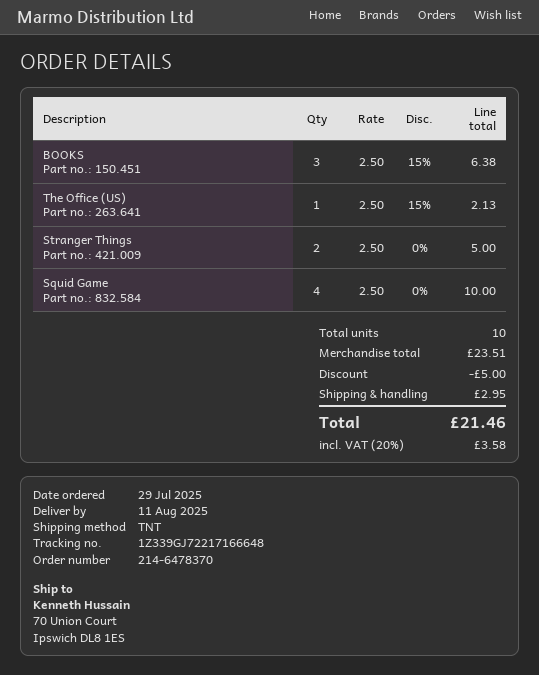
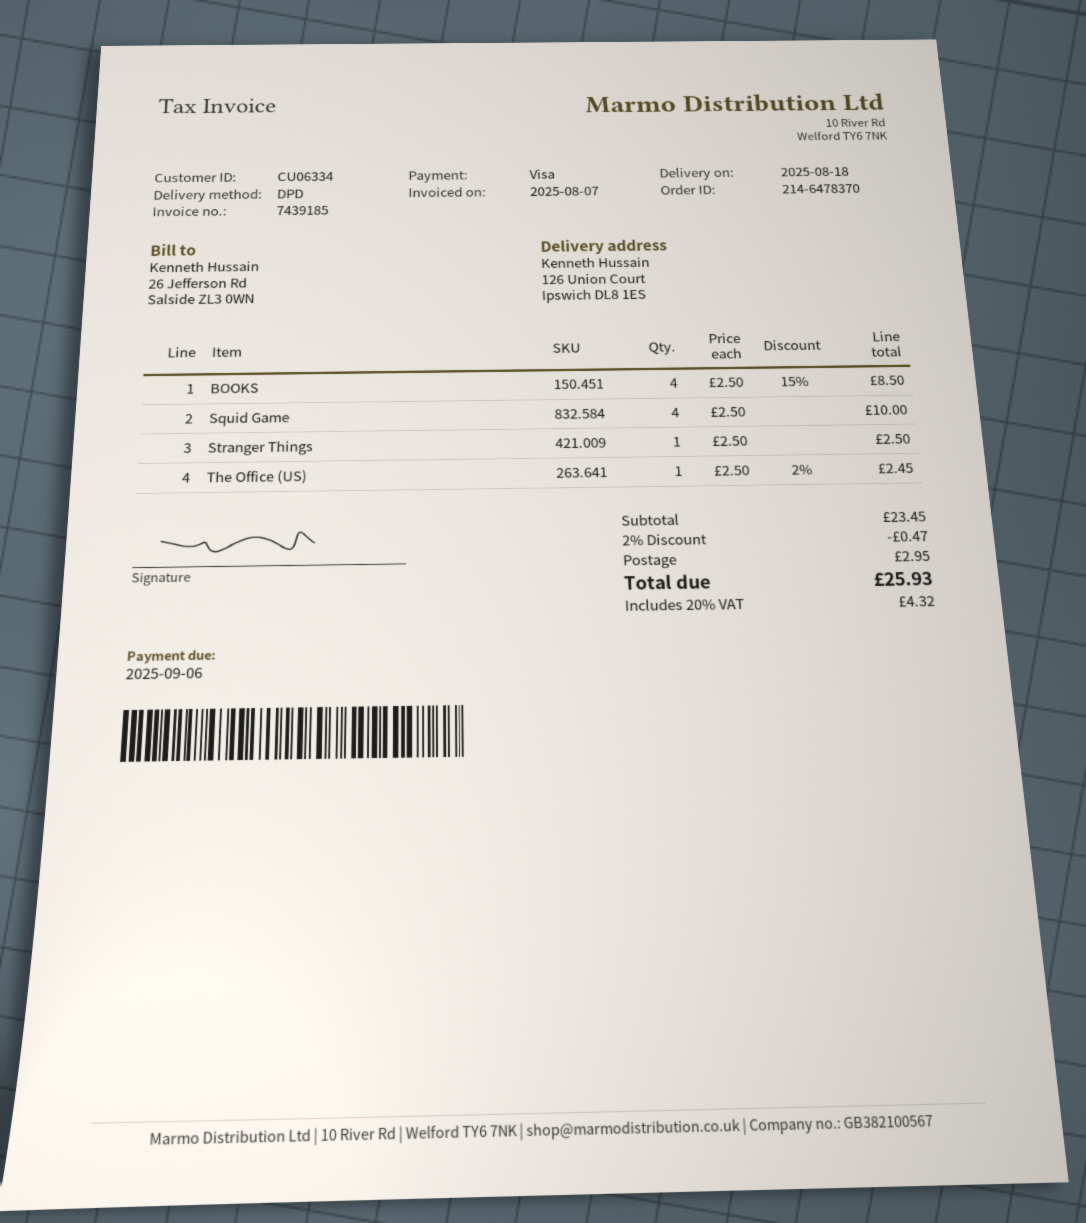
delivery date: 2025-08-11 -> 2025-08-18
shipping method: TNT -> DPD
ship to: 70 Union Court, Ipswich DL8 1ES -> 126 Union Court, Ipswich DL8 1ES
BOOKS: 3 x 2.50 - 15% = 6.38 -> 4 x 2.50 - 15% = 8.50
The Office (US): 1 x 2.50 - 15% = 2.13 -> 1 x 2.50 - 2% = 2.45
Stranger Things: 2 x 2.50 = 5.00 -> 1 x 2.50 = 2.50
subtotal: 23.51 -> 23.45
discount: 5.00 -> 0.47
tax: 20% = 3.58 -> 20% = 4.32
total: 21.46 -> 25.93

